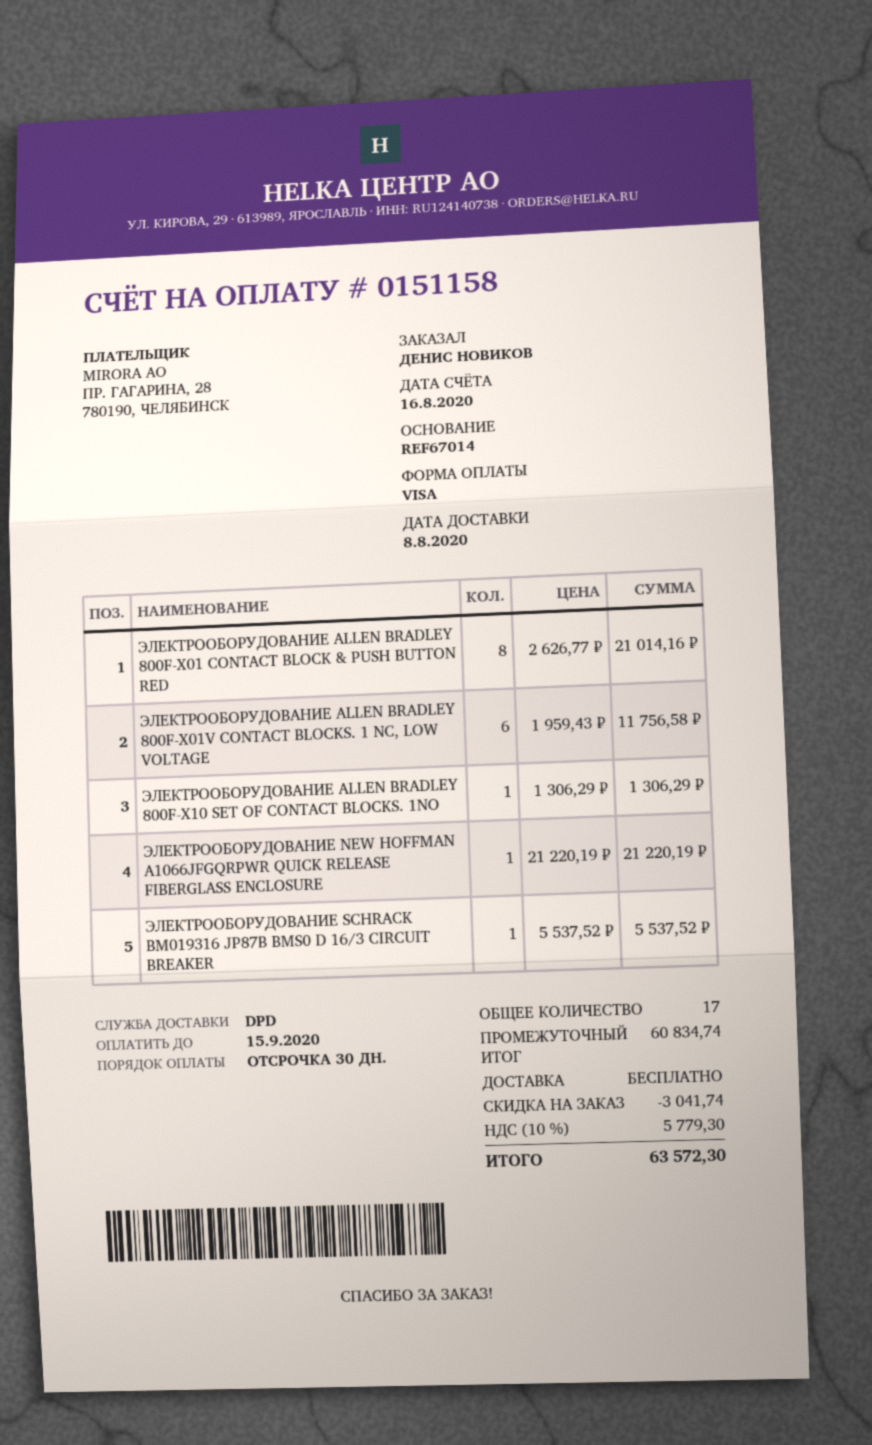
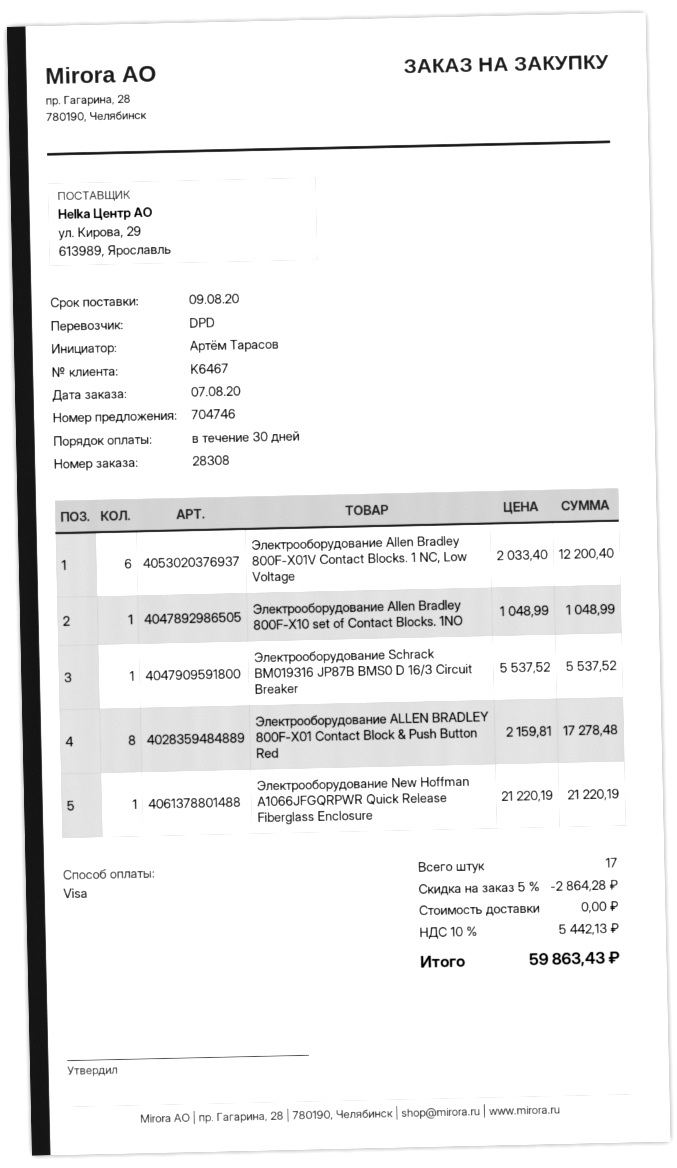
delivery date: 2020-08-08 -> 2020-08-09
ordered by: ДЕНИС НОВИКОВ -> Артём Тарасов
ЭЛЕКТРООБОРУДОВАНИЕ ALLEN BRADLEY 800F-X01 CONTACT BLOCK & PUSH BUTTON RED: 8 x 2626.77 = 21014.16 -> 8 x 2159.81 = 17278.48
ЭЛЕКТРООБОРУДОВАНИЕ ALLEN BRADLEY 800F-X01V CONTACT BLOCKS. 1 NC, LOW VOLTAGE: 6 x 1959.43 = 11756.58 -> 6 x 2033.40 = 12200.40
ЭЛЕКТРООБОРУДОВАНИЕ ALLEN BRADLEY 800F-X10 SET OF CONTACT BLOCKS. 1NO: 1 x 1306.29 = 1306.29 -> 1 x 1048.99 = 1048.99
discount: 3041.74 -> 2864.28
tax: 10% = 5779.30 -> 10% = 5442.13
total: 63572.30 -> 59863.43

